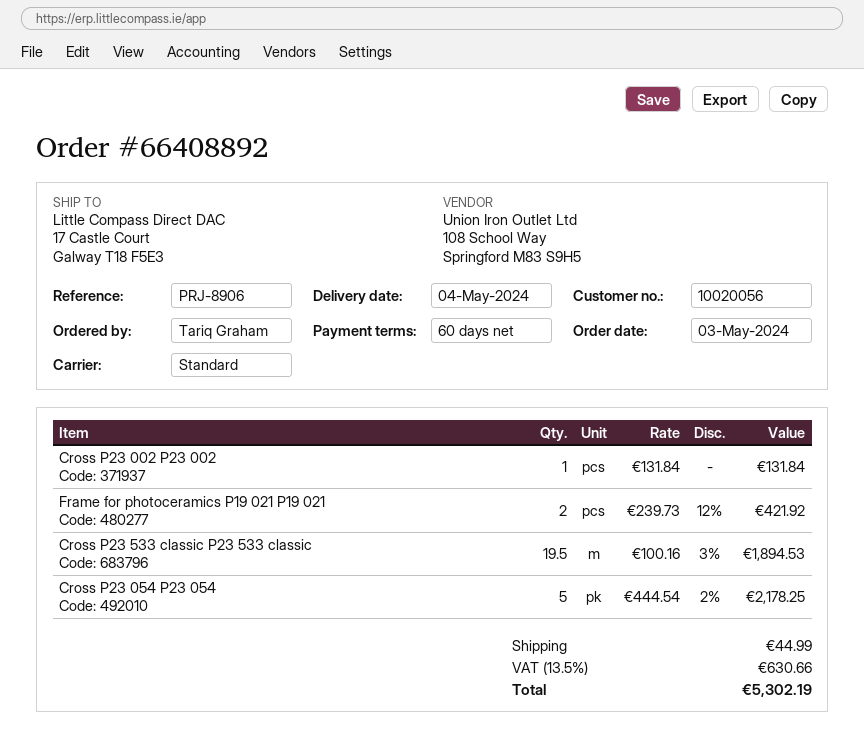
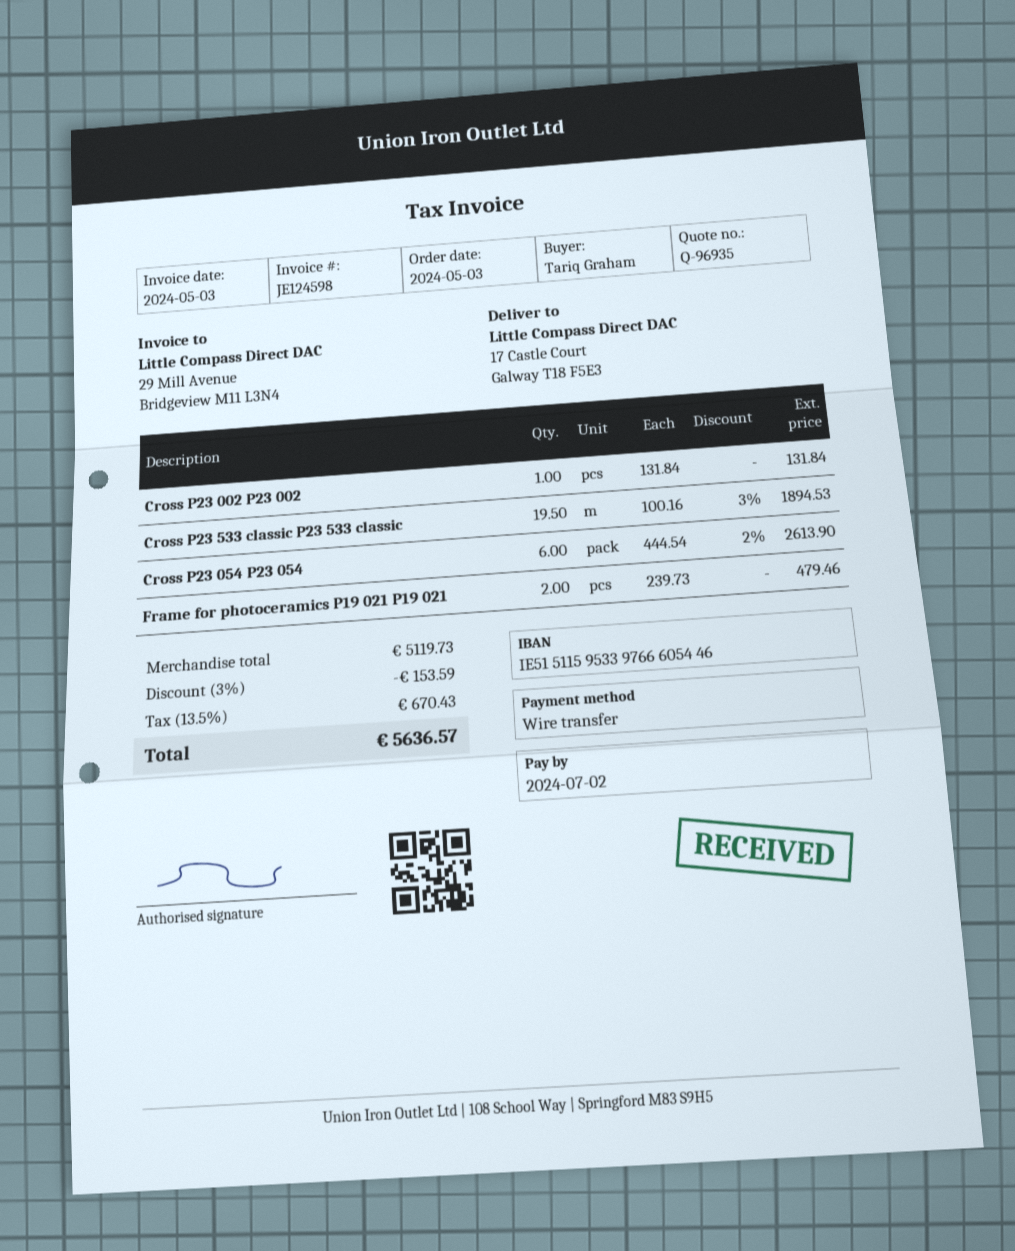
Frame for photoceramics P19 021 P19 021: 2 x 239.73 - 12% = 421.92 -> 2 x 239.73 = 479.46
Cross P23 054 P23 054: 5 x 444.54 - 2% = 2178.25 -> 6 x 444.54 - 2% = 2613.90
discount: none -> 3% = 153.59
shipping: 44.99 -> none
tax: 13.5% = 630.66 -> 13.5% = 670.43
total: 5302.19 -> 5636.57

